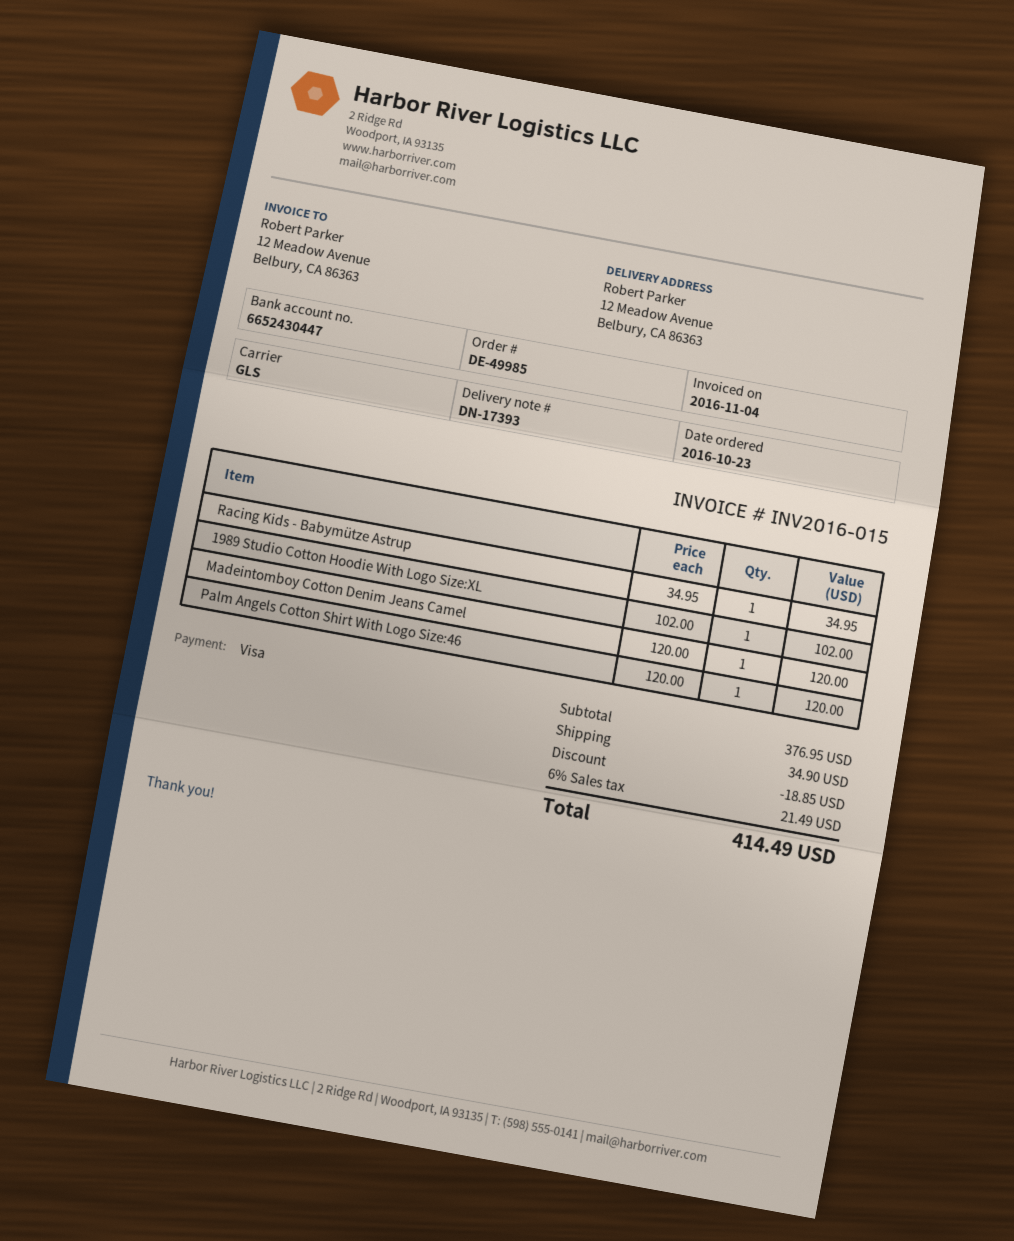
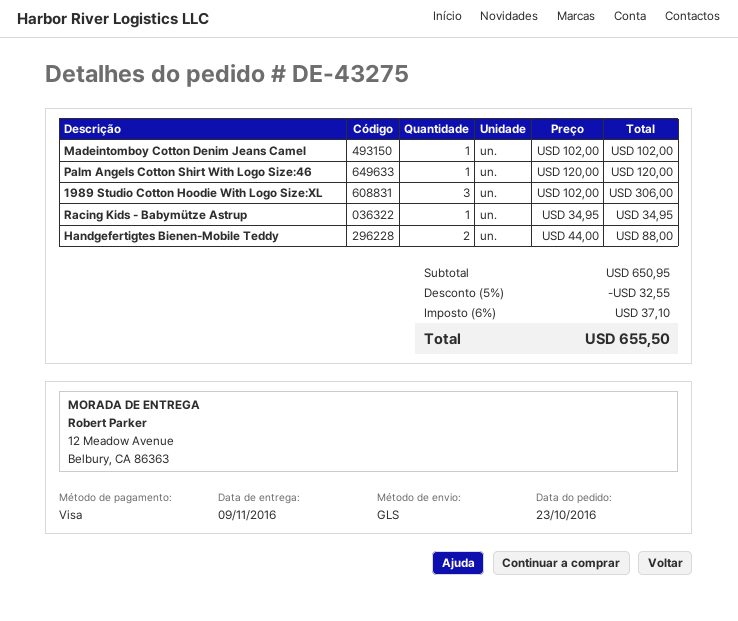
order number: DE-49985 -> DE-43275
1989 Studio Cotton Hoodie With Logo Size:XL: 1 x 102.00 = 102.00 -> 3 x 102.00 = 306.00
Madeintomboy Cotton Denim Jeans Camel: 1 x 120.00 = 120.00 -> 1 x 102.00 = 102.00
Handgefertigtes Bienen-Mobile Teddy: none -> 2 x 44.00 = 88.00
subtotal: 376.95 -> 650.95
discount: 18.85 -> 32.55
shipping: 34.90 -> none
tax: 6% = 21.49 -> 6% = 37.10
total: 414.49 -> 655.50

